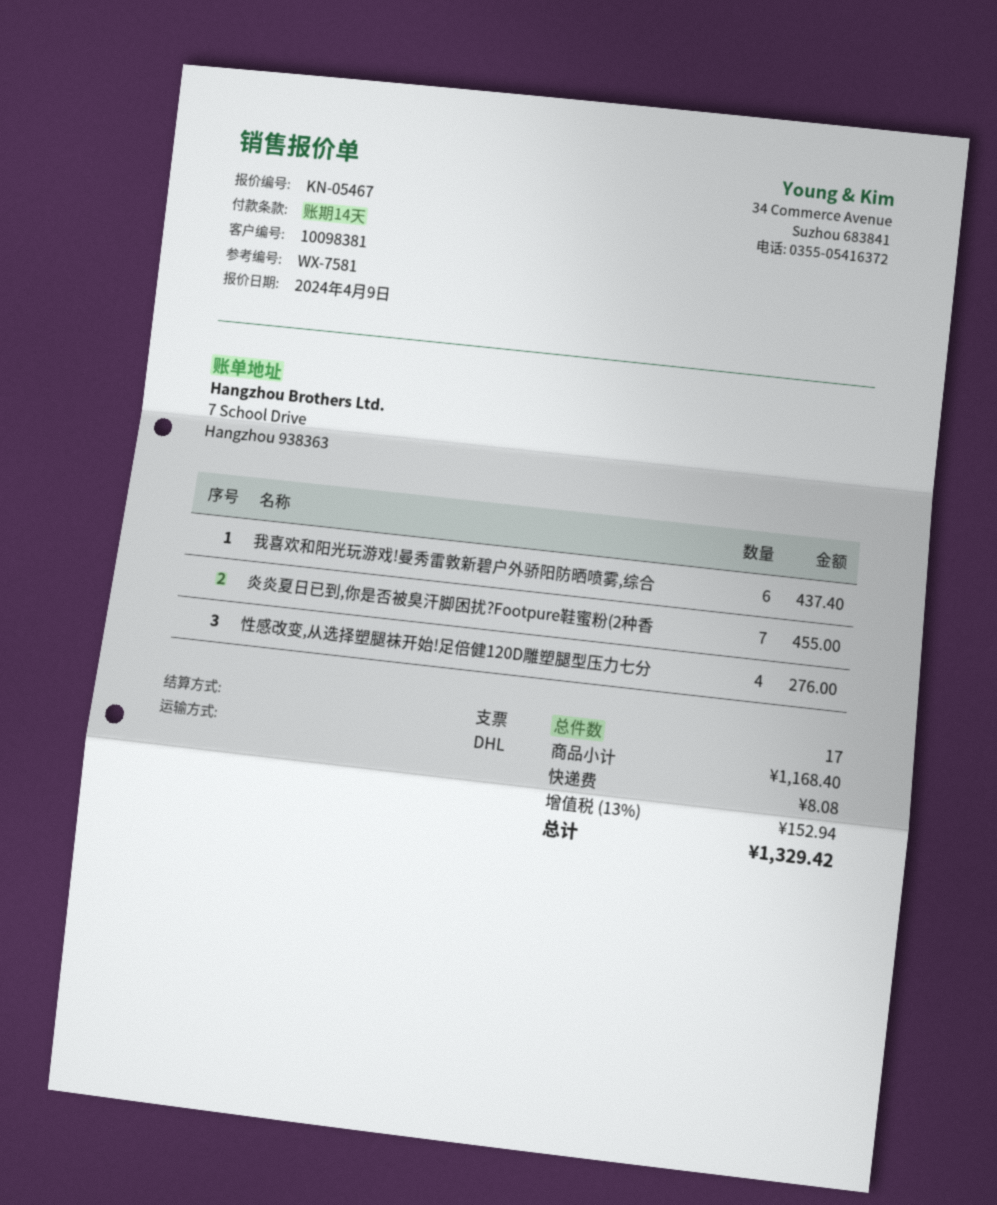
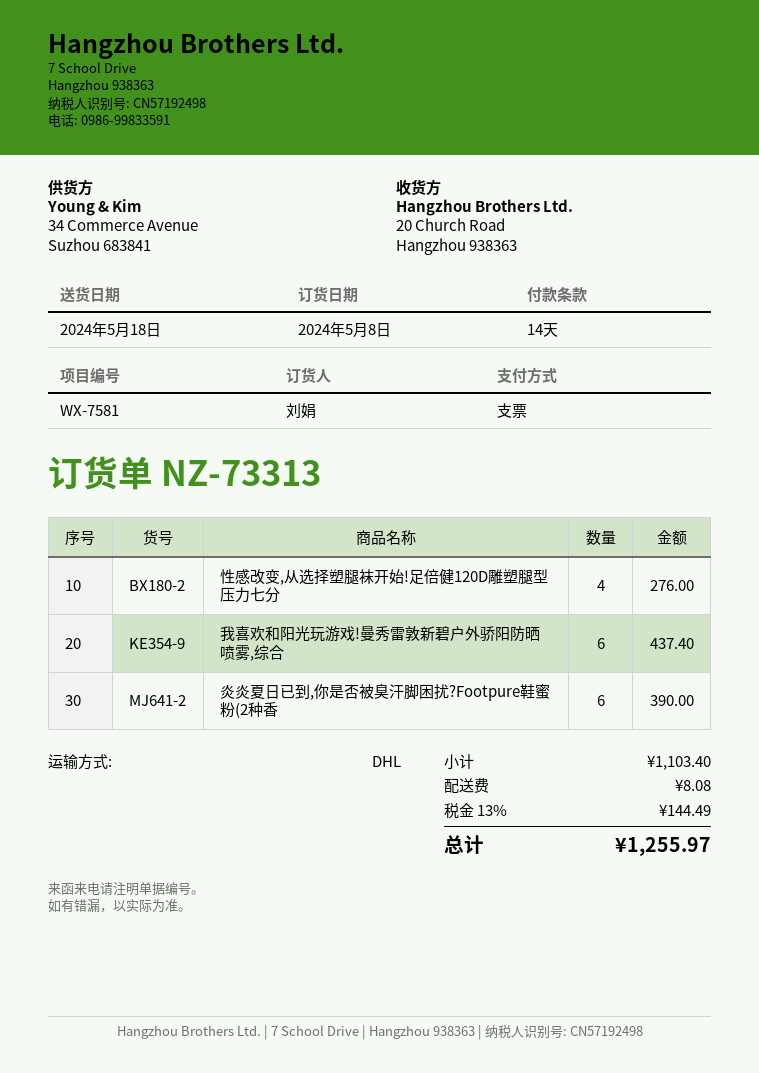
炎炎夏日已到,你是否被臭汗脚困扰?Footpure鞋蜜粉(2种香: 7 for 455.00 -> 6 for 390.00
subtotal: 1168.40 -> 1103.40
tax: 13% = 152.94 -> 13% = 144.49
total: 1329.42 -> 1255.97

